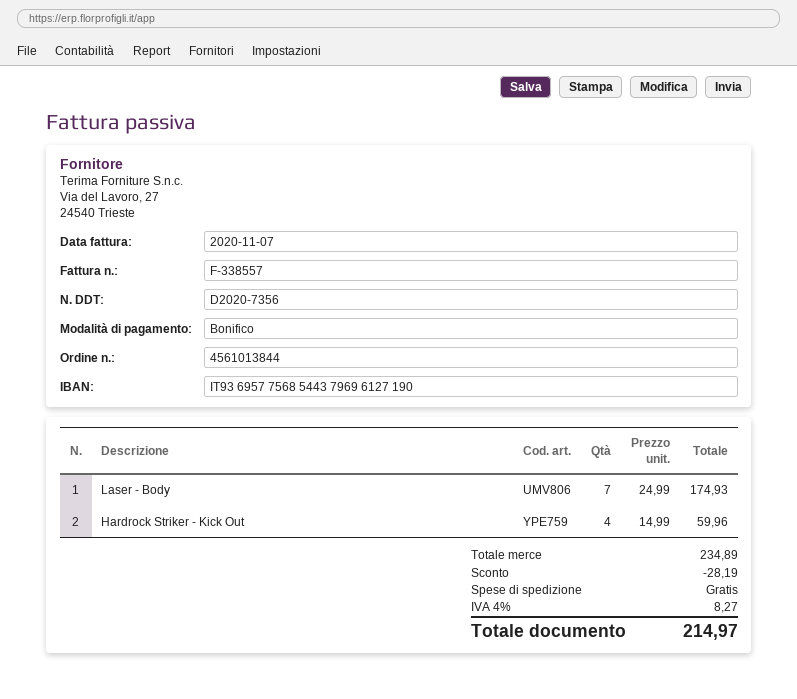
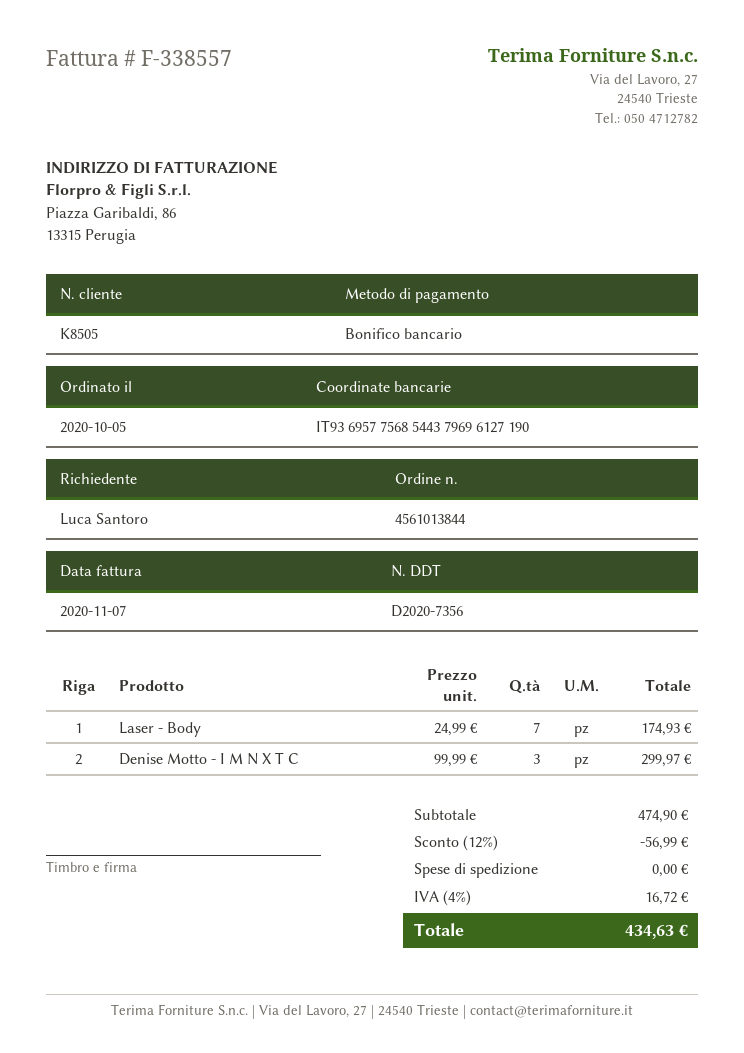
Hardrock Striker - Kick Out: 4 x 14.99 = 59.96 -> none
Denise Motto - I M N X T C: none -> 3 x 99.99 = 299.97
subtotal: 234.89 -> 474.90
discount: 28.19 -> 56.99
tax: 4% = 8.27 -> 4% = 16.72
total: 214.97 -> 434.63

